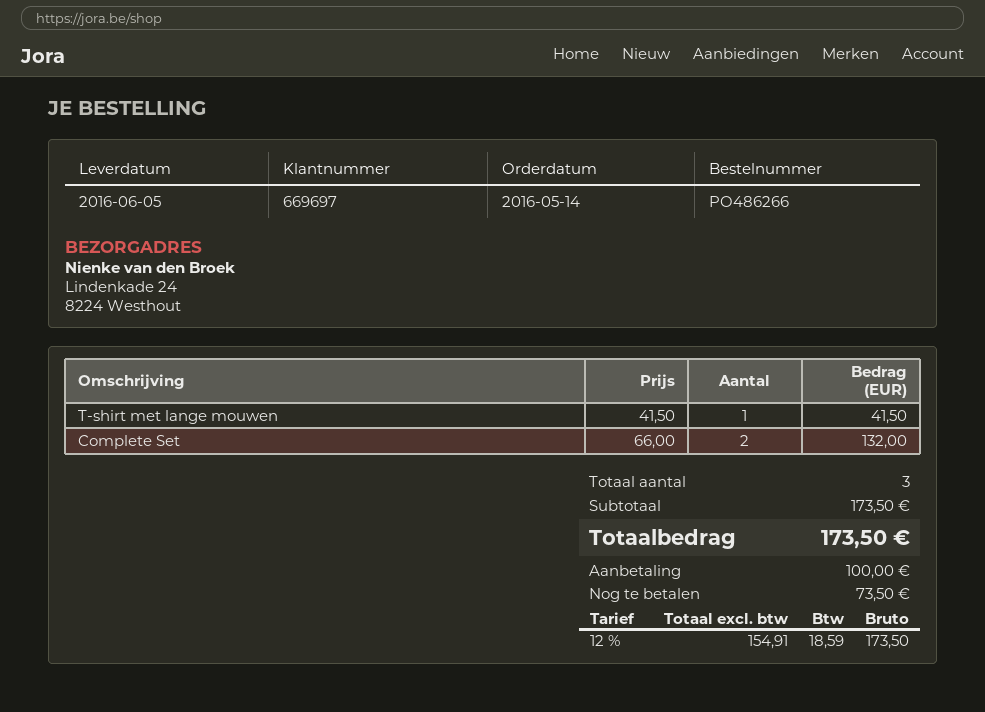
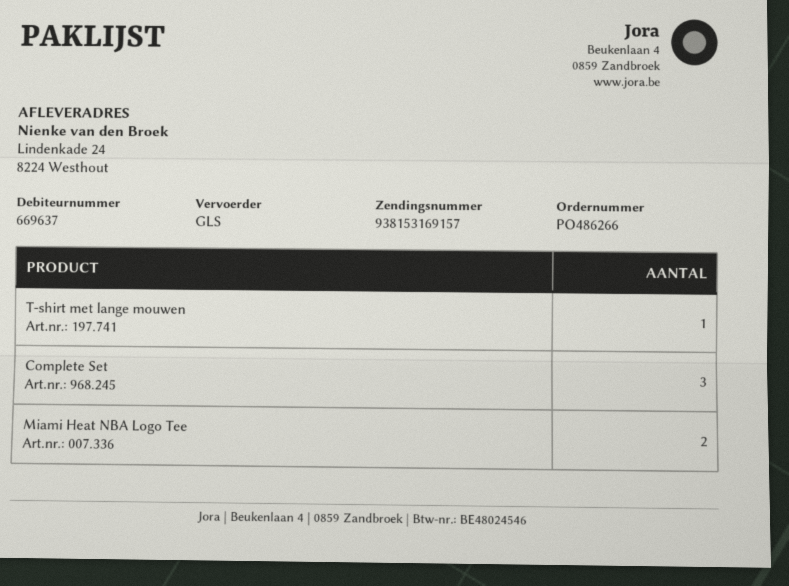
customer number: 669697 -> 669637
Complete Set: 2 -> 3
Miami Heat NBA Logo Tee: none -> 2

